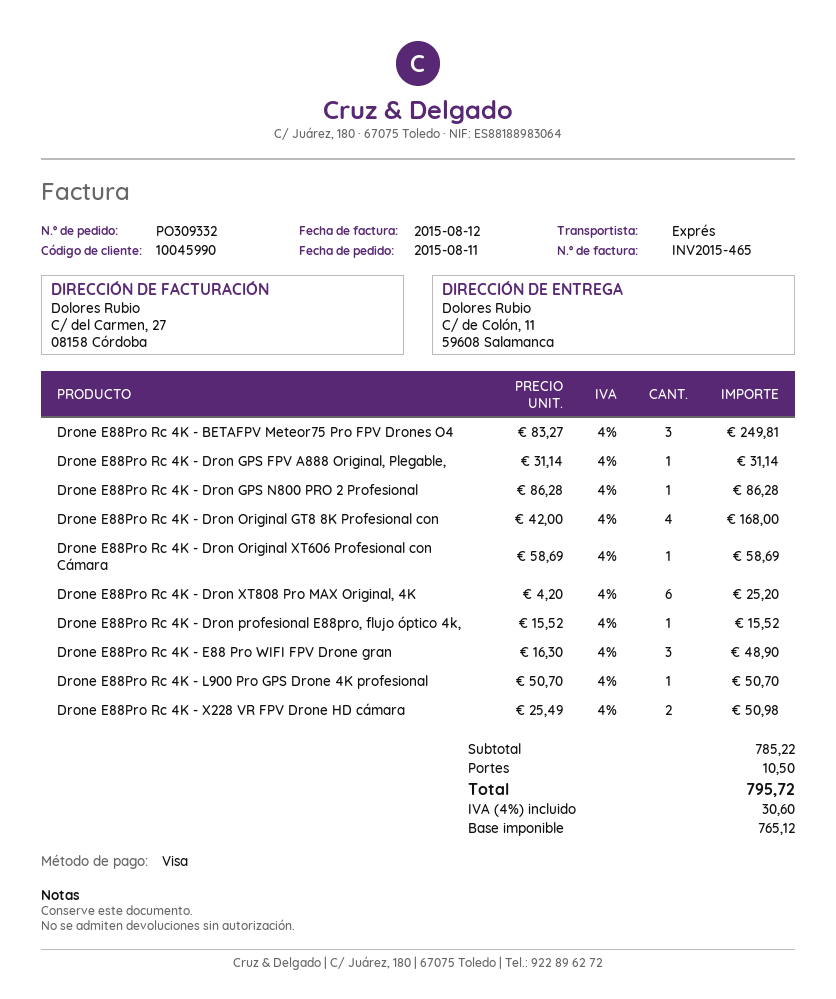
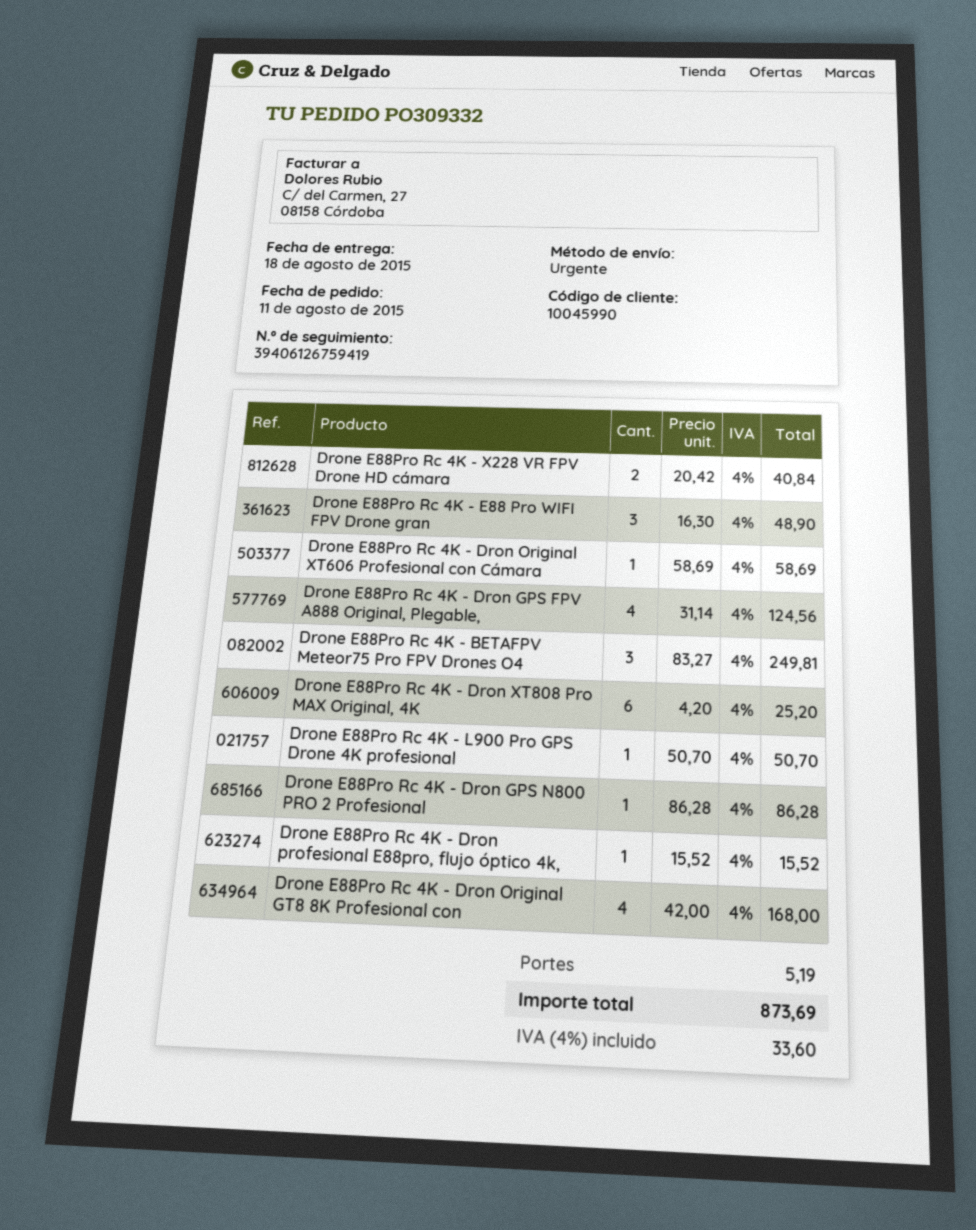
Drone E88Pro Rc 4K - Dron GPS FPV A888 Original, Plegable,: 1 x 31.14 = 31.14 -> 4 x 31.14 = 124.56
Drone E88Pro Rc 4K - X228 VR FPV Drone HD cámara: 2 x 25.49 = 50.98 -> 2 x 20.42 = 40.84
shipping: 10.50 -> 5.19
tax: 4% = 30.60 -> 4% = 33.60
total: 795.72 -> 873.69

